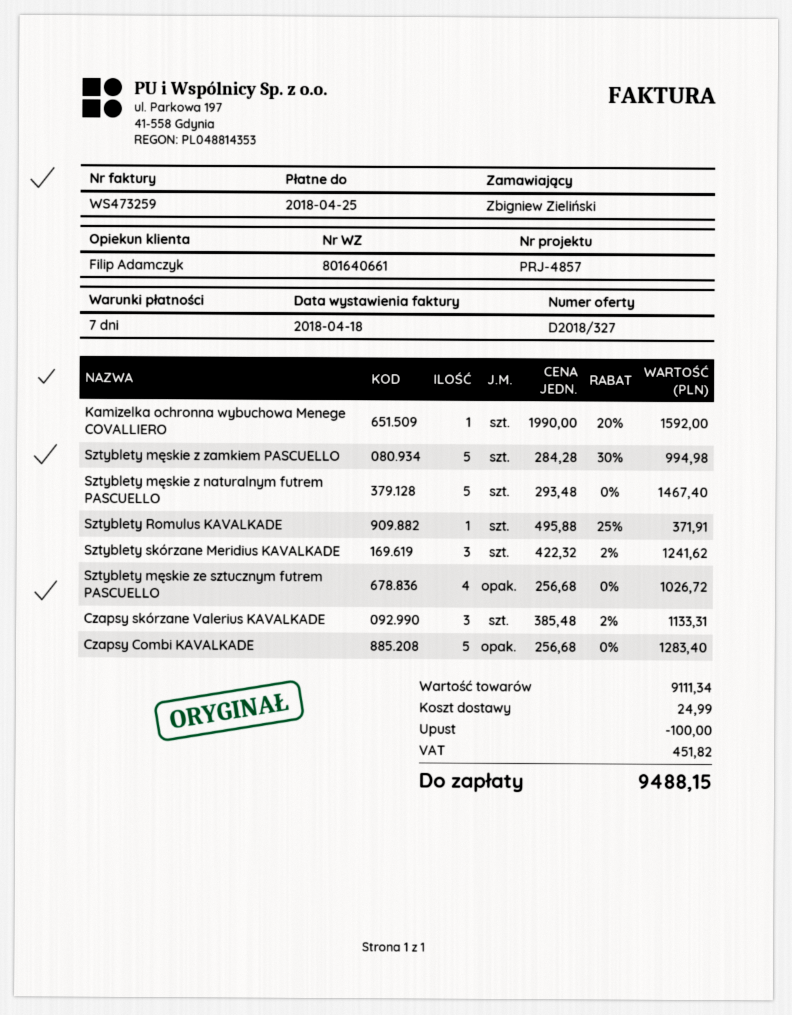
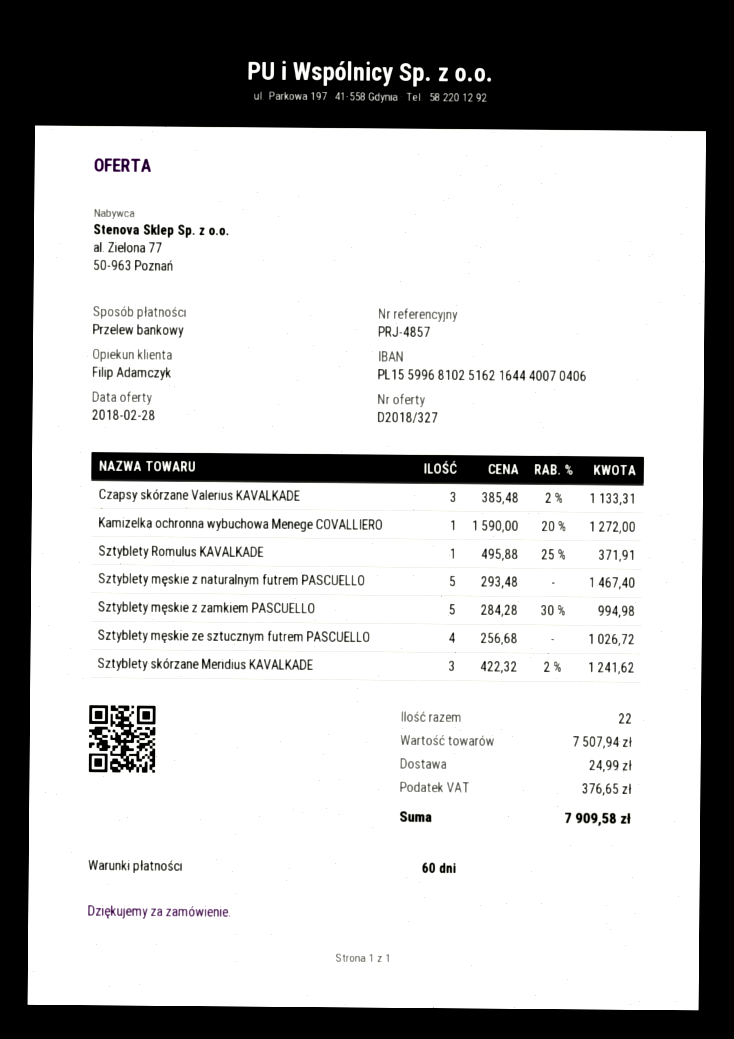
payment terms: 7 days -> 60 days
Kamizelka ochronna wybuchowa Menege COVALLIERO: 1 x 1990.00 - 20% = 1592.00 -> 1 x 1590.00 - 20% = 1272.00
Czapsy Combi KAVALKADE: 5 x 256.68 = 1283.40 -> none
subtotal: 9111.34 -> 7507.94
discount: 100.00 -> none
tax: 451.82 -> 376.65
total: 9488.15 -> 7909.58

